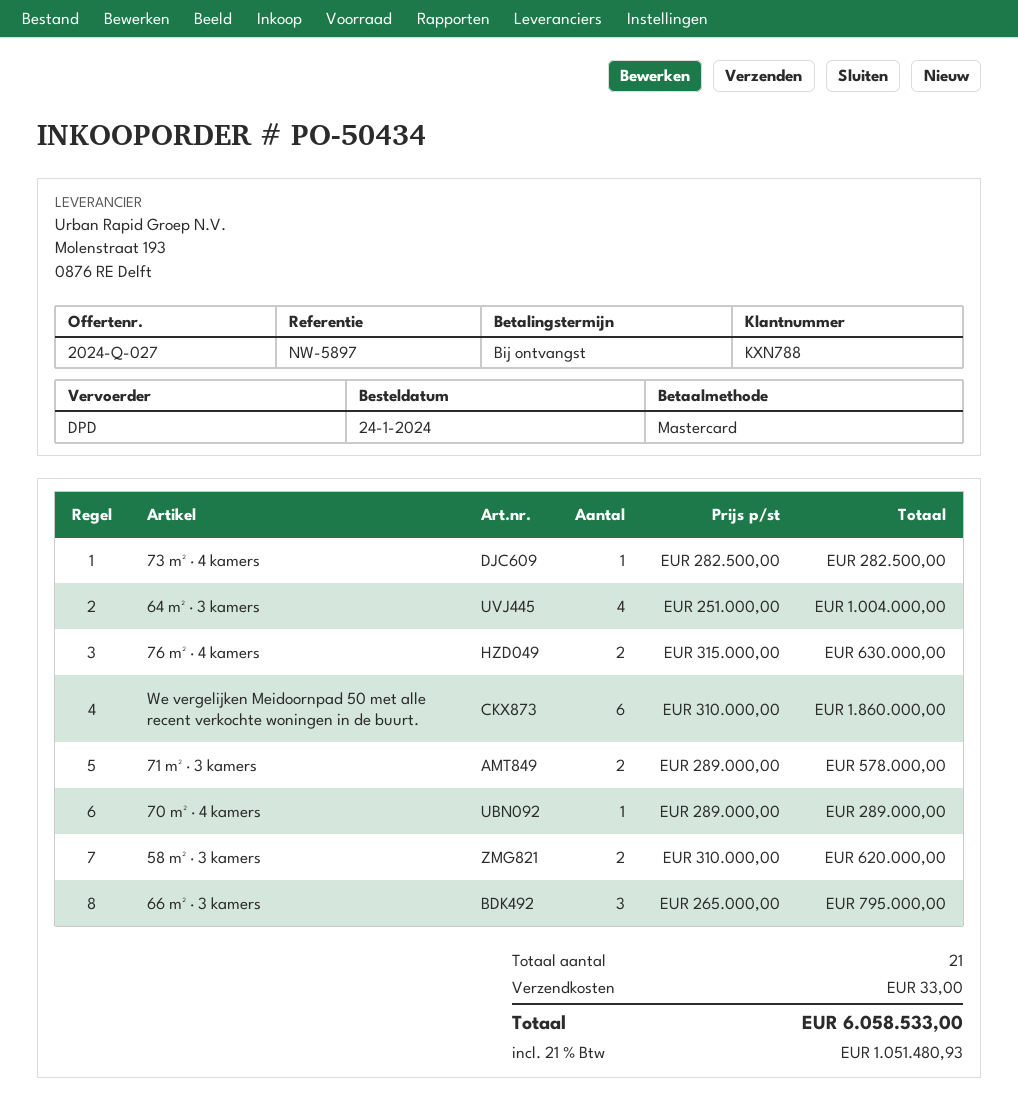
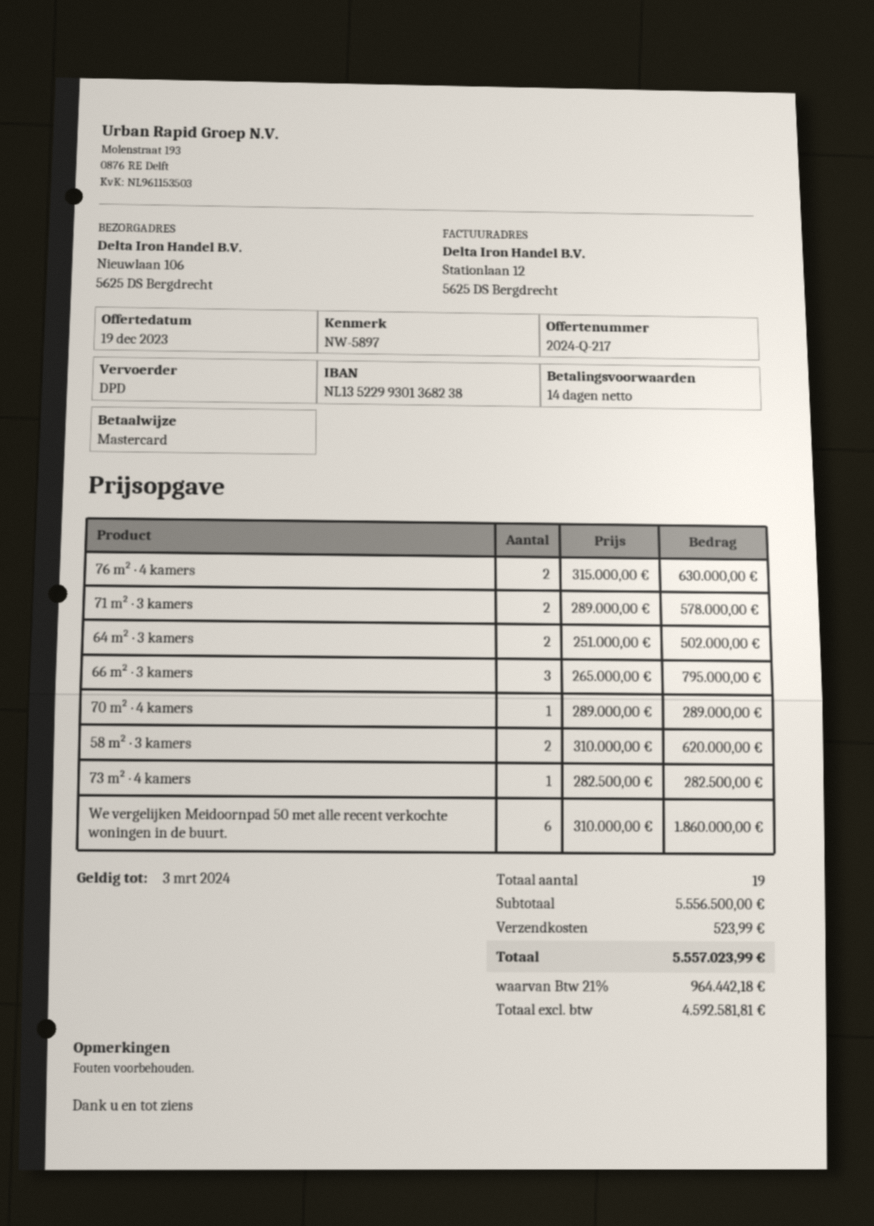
quote number: 2024-Q-027 -> 2024-Q-217
payment terms: on receipt -> 14 days
64 m² · 3 kamers: 4 x 251000.00 = 1004000.00 -> 2 x 251000.00 = 502000.00
total quantity: 21 -> 19
shipping: 33.00 -> 523.99
tax: 21% = 1051480.93 -> 21% = 964442.18
total: 6058533.00 -> 5557023.99

